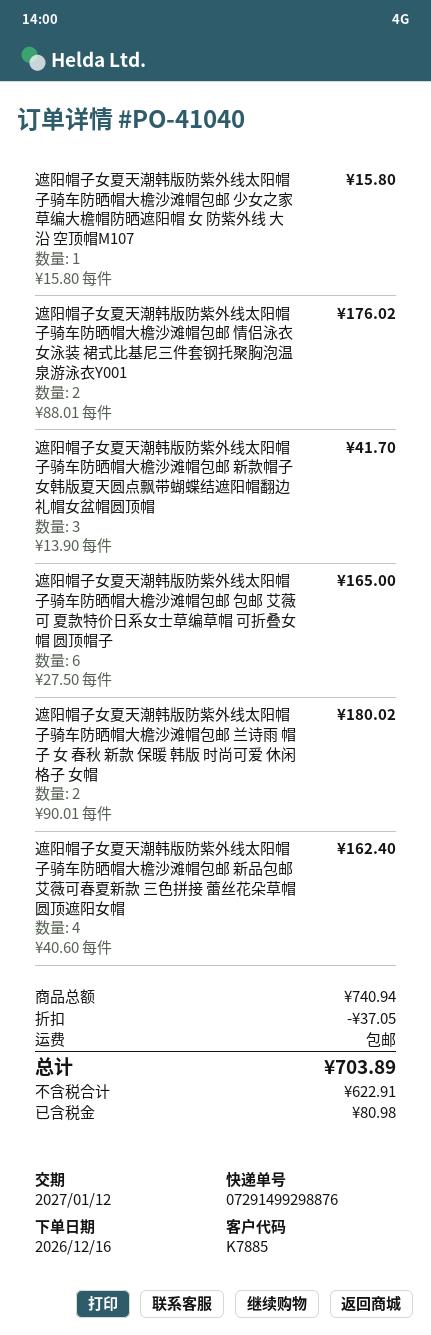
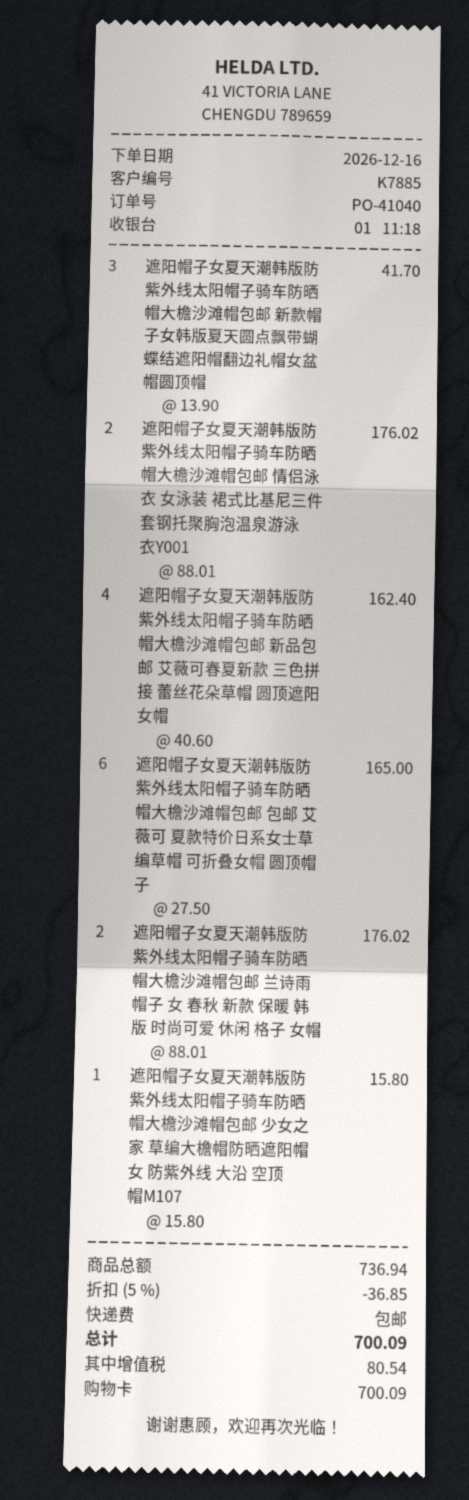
遮阳帽子女夏天潮韩版防紫外线太阳帽子骑车防晒帽大檐沙滩帽包邮 兰诗雨 帽子 女 春秋 新款 保暖 韩版 时尚可爱 休闲 格子 女帽: 2 x 90.01 = 180.02 -> 2 x 88.01 = 176.02
subtotal: 740.94 -> 736.94
discount: 37.05 -> 36.85
tax: 80.98 -> 80.54
total: 703.89 -> 700.09

